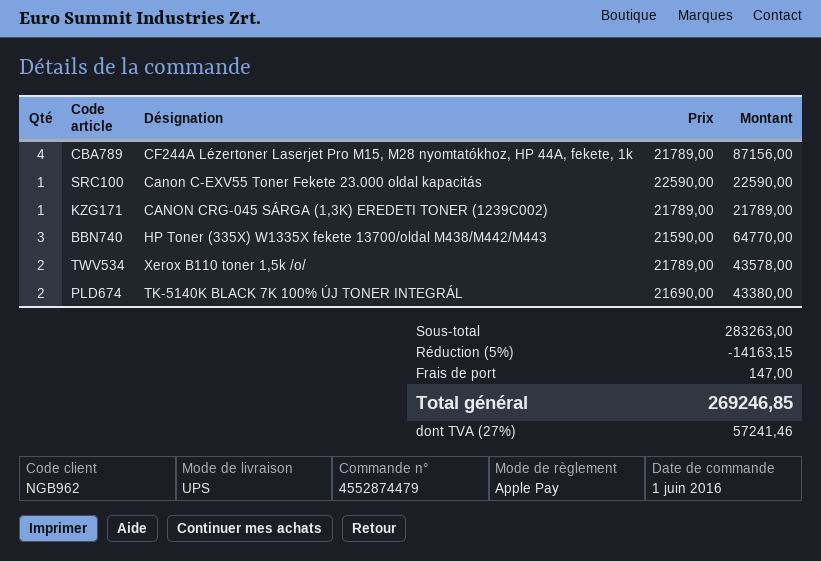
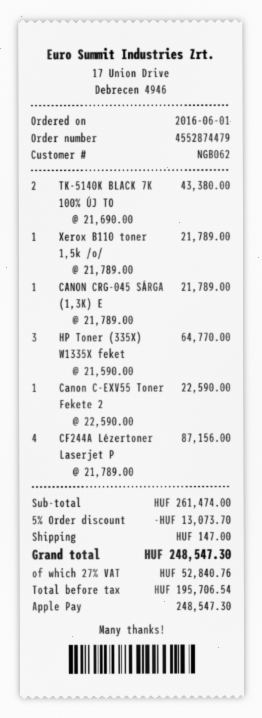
customer number: NGB962 -> NGB062
Xerox B110 toner 1,5k /o/: 2 x 21789.00 = 43578.00 -> 1 x 21789.00 = 21789.00
subtotal: 283263.00 -> 261474.00
discount: 5% = 14163.15 -> 5% = 13073.70
tax: 27% = 57241.46 -> 27% = 52840.76
total: 269246.85 -> 248547.30

